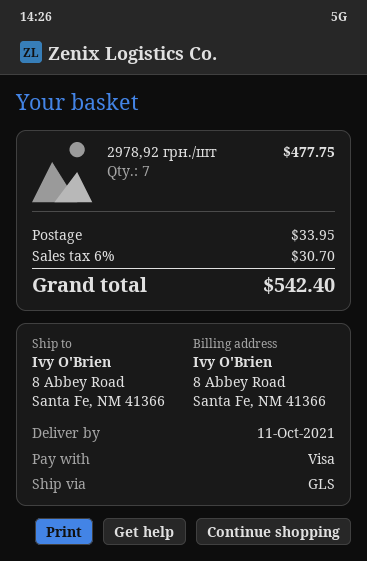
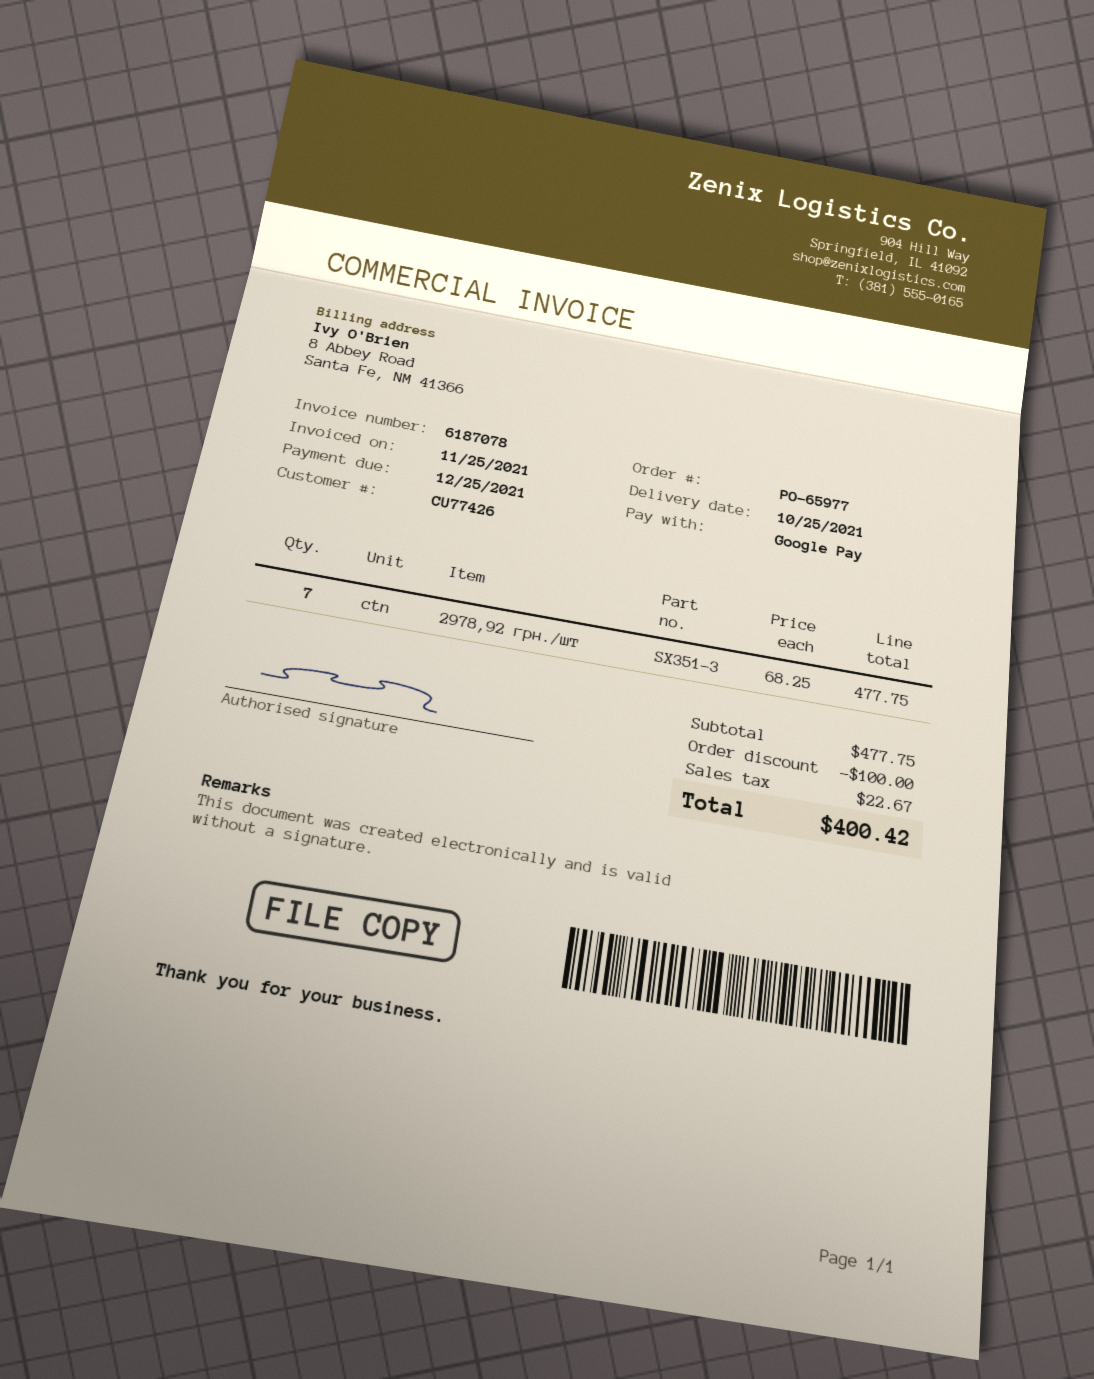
delivery date: 2021-10-11 -> 2021-10-25
payment method: Visa -> Google Pay
discount: none -> 100.00
shipping: 33.95 -> none
tax: 30.70 -> 22.67
total: 542.40 -> 400.42

